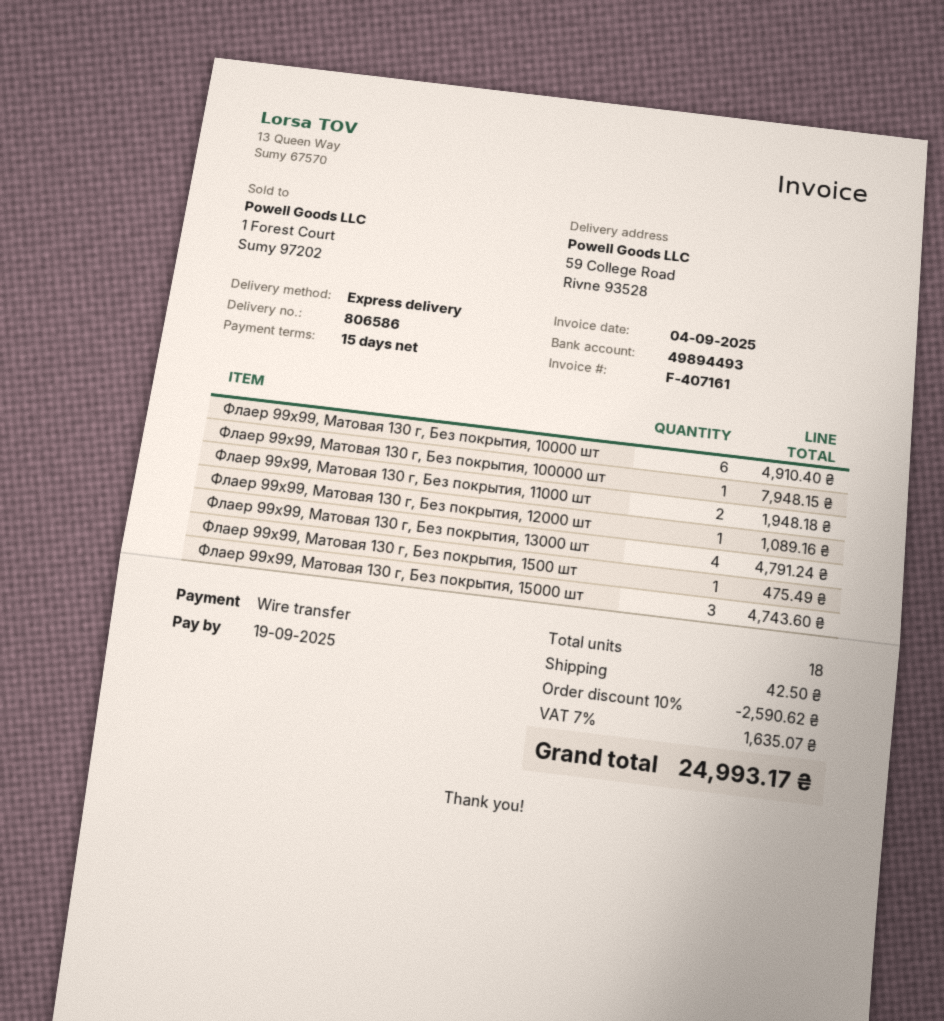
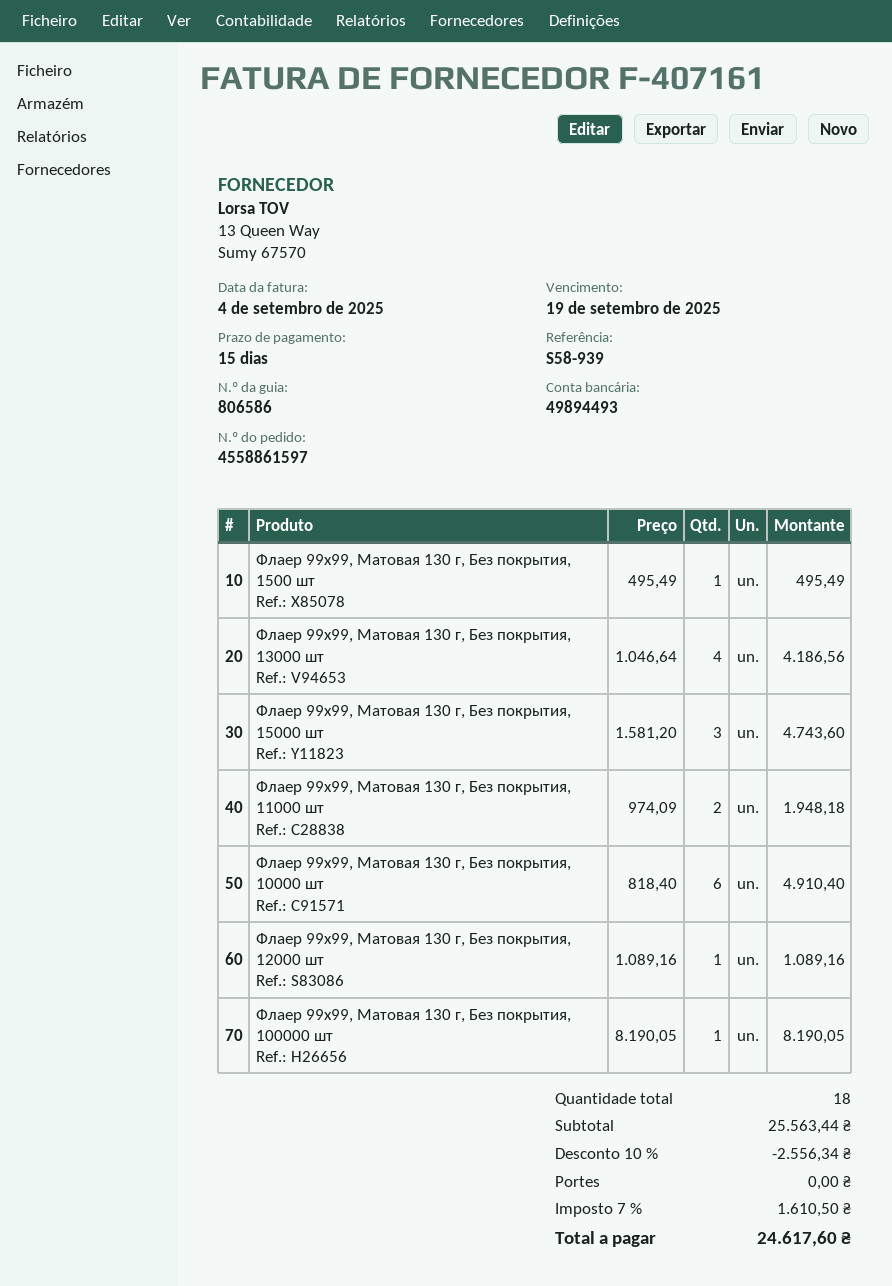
Флаер 99х99, Матовая 130 г, Без покрытия, 100000 шт: 1 for 7948.15 -> 1 for 8190.05
Флаер 99х99, Матовая 130 г, Без покрытия, 13000 шт: 4 for 4791.24 -> 4 for 4186.56
Флаер 99х99, Матовая 130 г, Без покрытия, 1500 шт: 1 for 475.49 -> 1 for 495.49
discount: 10% = 2590.62 -> 10% = 2556.34
shipping: 42.50 -> 0.00
tax: 7% = 1635.07 -> 7% = 1610.50
total: 24993.17 -> 24617.60

